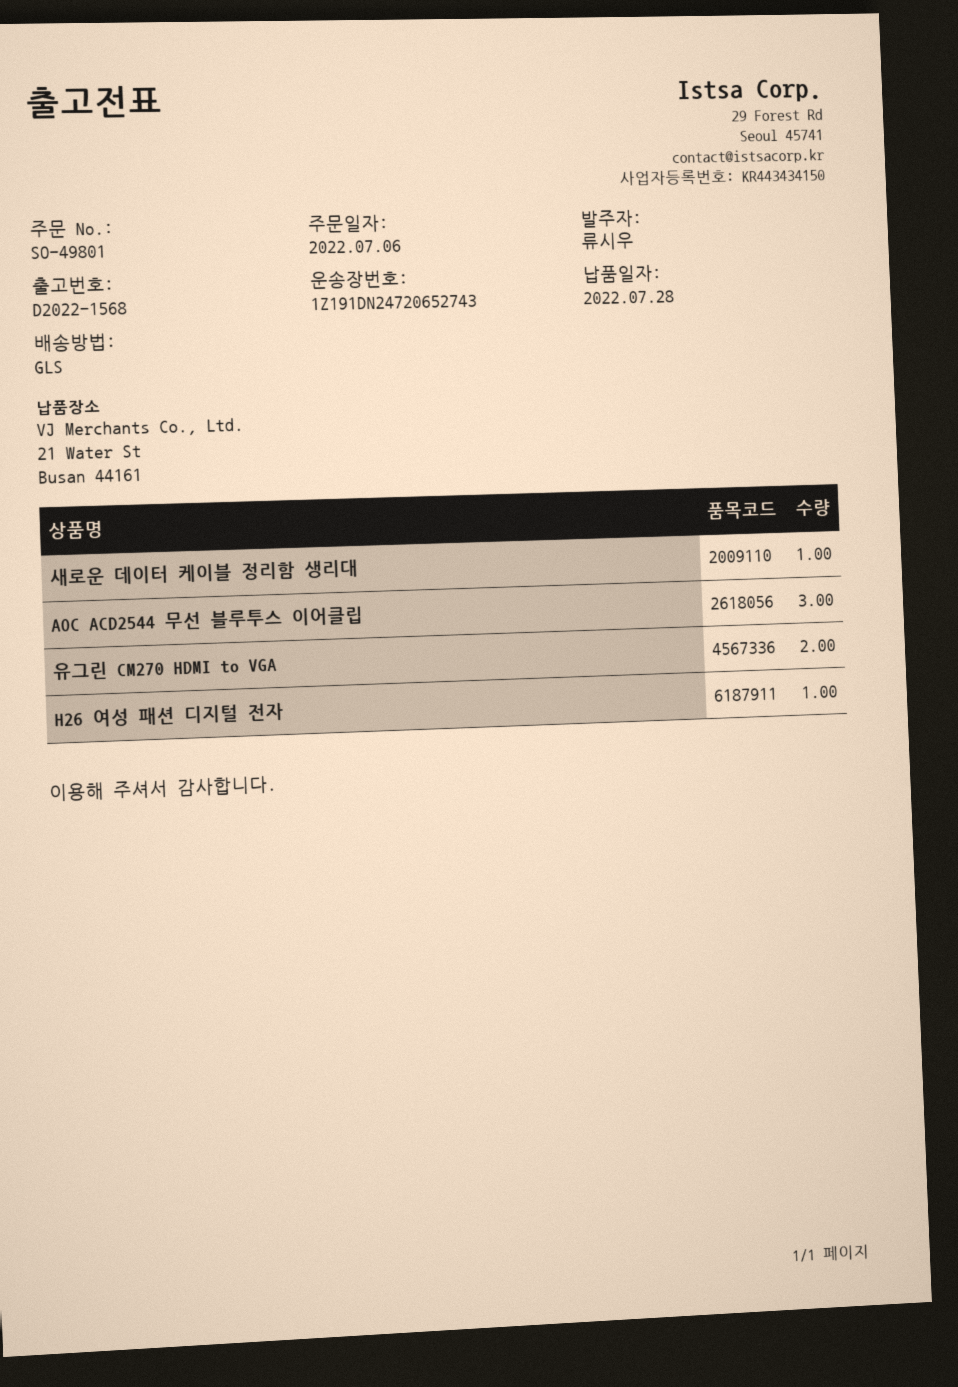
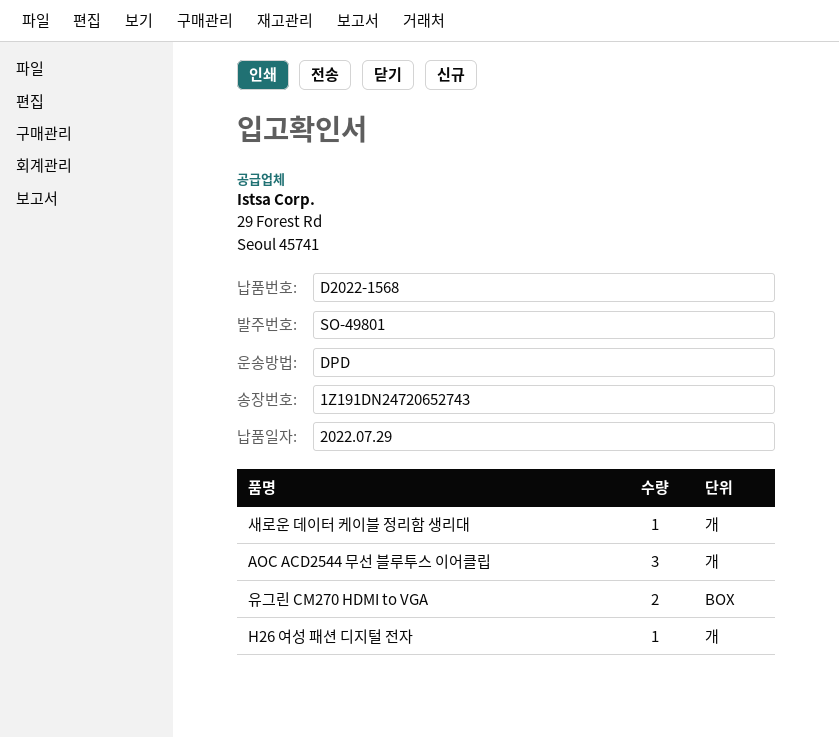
delivery date: 2022-07-28 -> 2022-07-29
shipping method: GLS -> DPD

